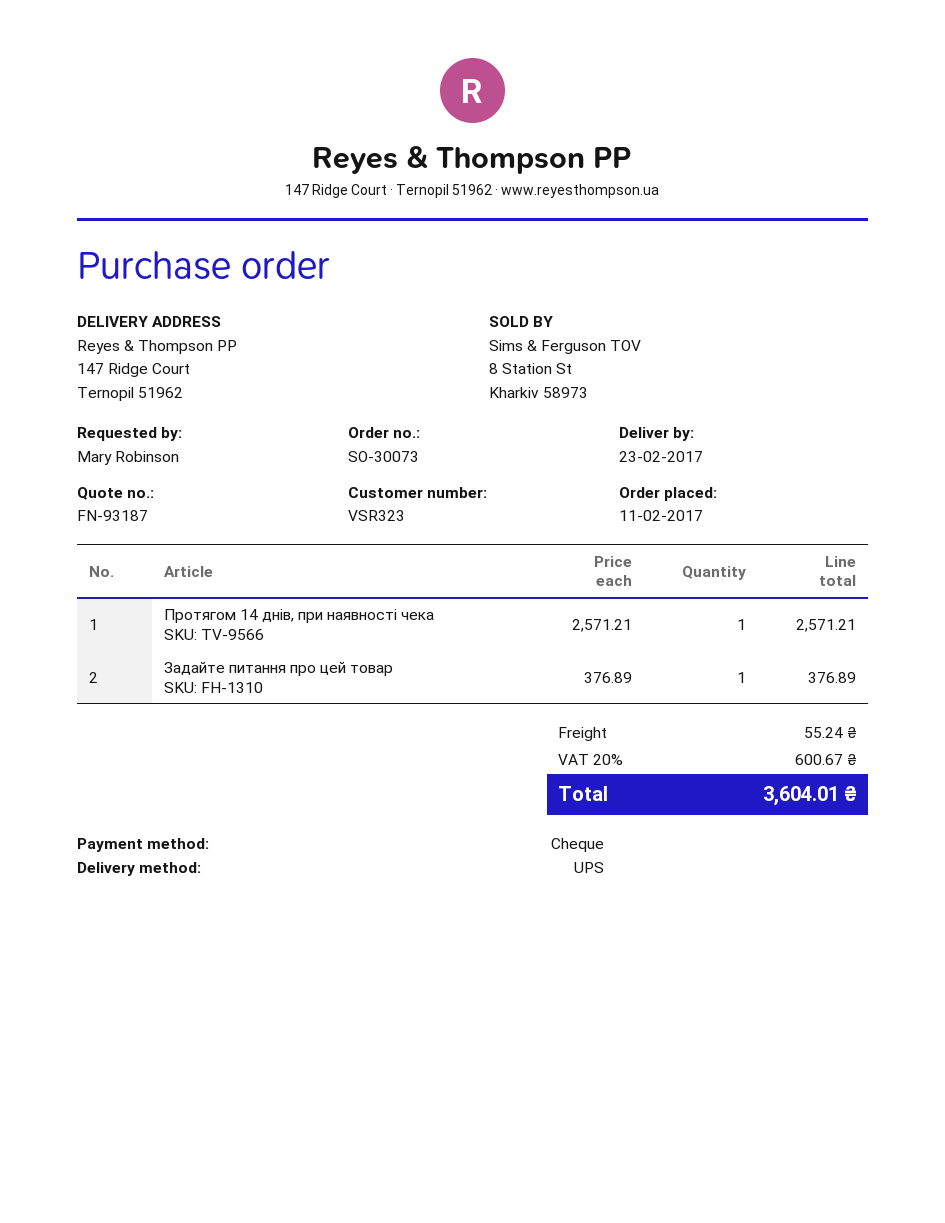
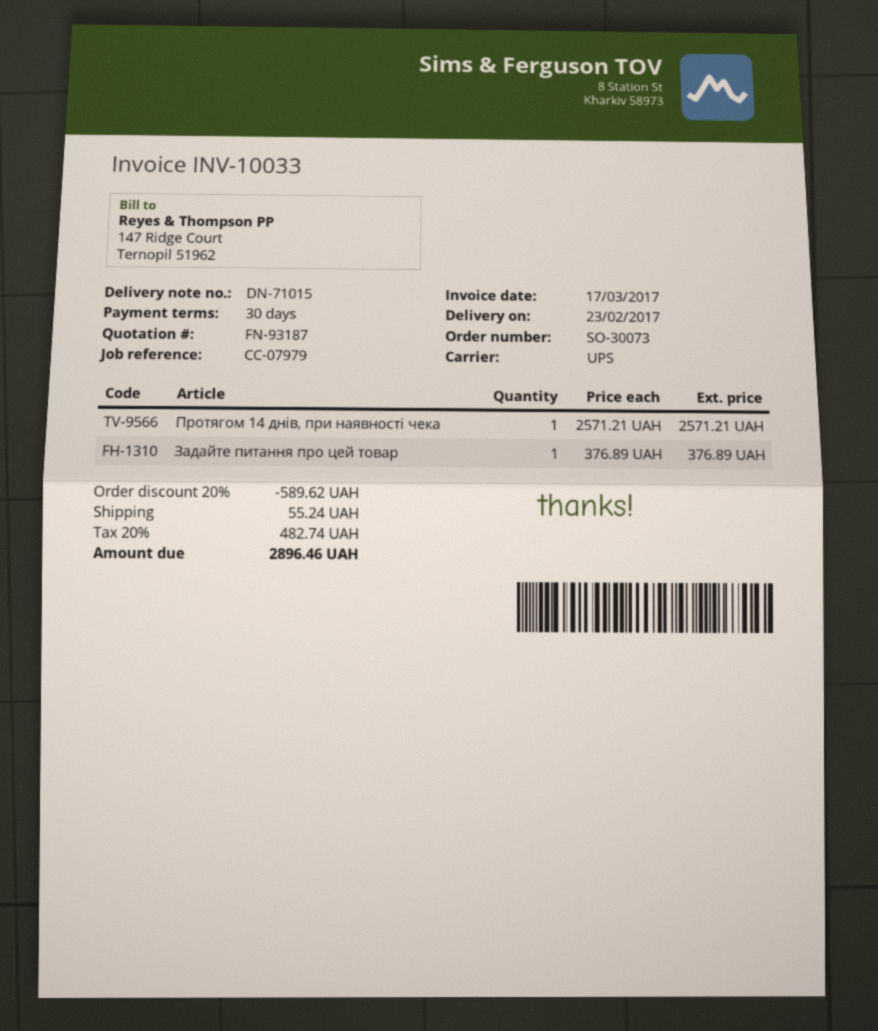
discount: none -> 20% = 589.62
tax: 20% = 600.67 -> 20% = 482.74
total: 3604.01 -> 2896.46

